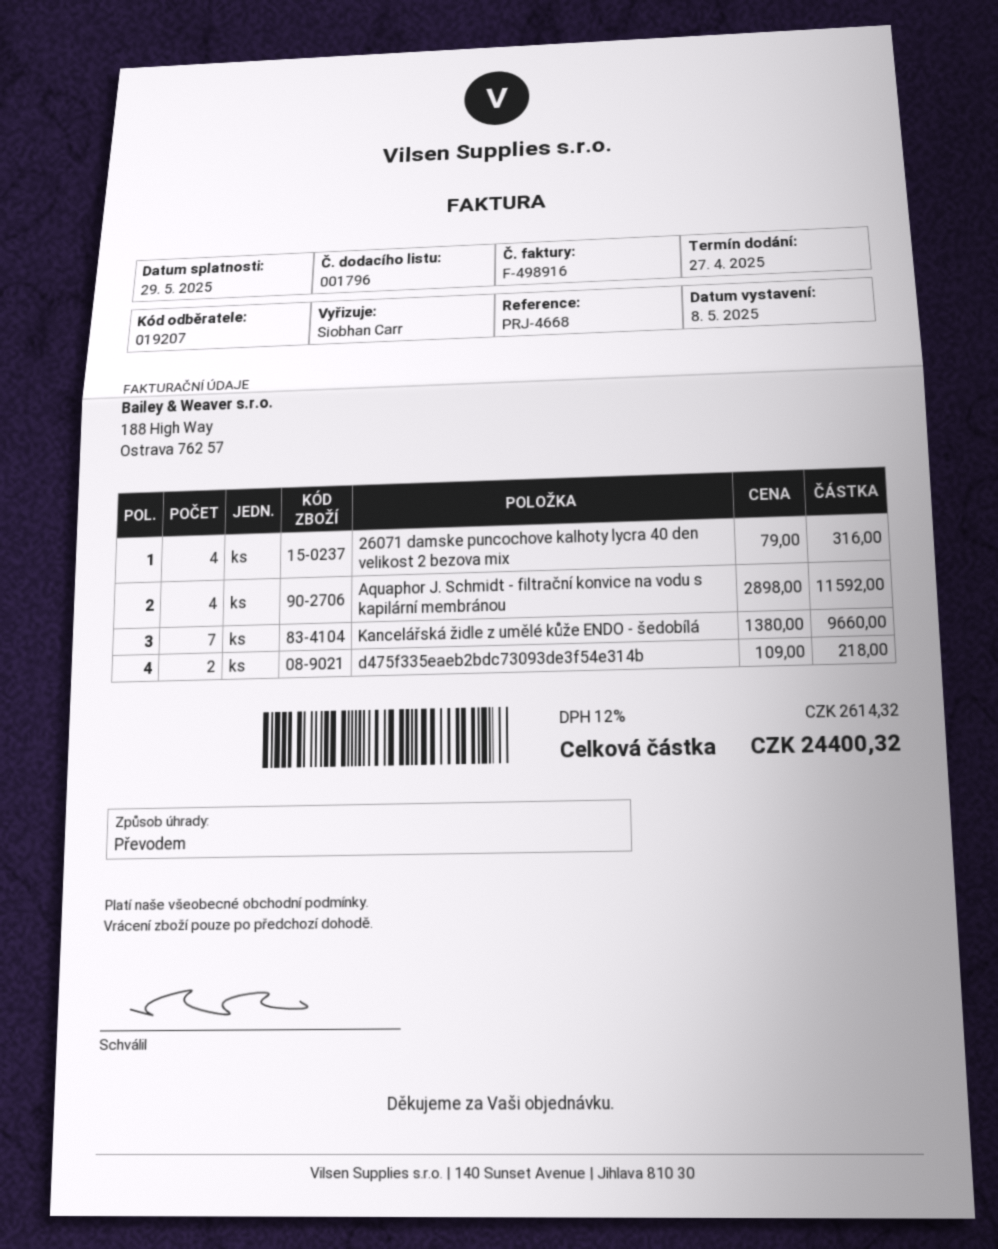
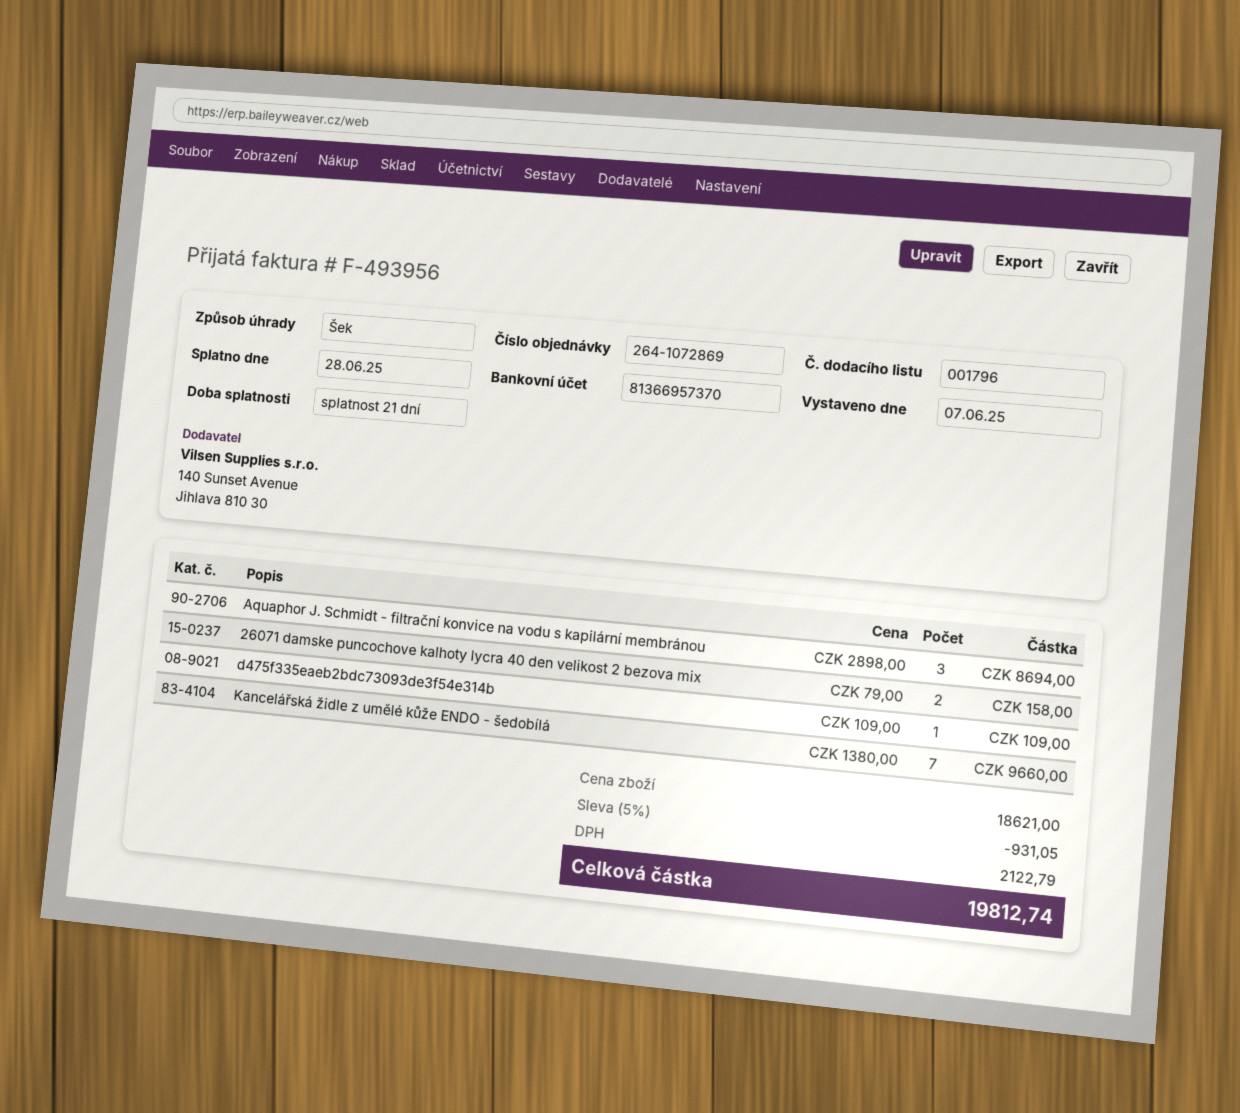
invoice number: F-498916 -> F-493956
invoice date: 2025-05-08 -> 2025-06-07
due date: 2025-05-29 -> 2025-06-28
payment method: bank transfer -> cheque
26071 damske puncochove kalhoty lycra 40 den velikost 2 bezova mix: 4 x 79.00 = 316.00 -> 2 x 79.00 = 158.00
Aquaphor J. Schmidt - filtrační konvice na vodu s kapilární membránou: 4 x 2898.00 = 11592.00 -> 3 x 2898.00 = 8694.00
d475f335eaeb2bdc73093de3f54e314b: 2 x 109.00 = 218.00 -> 1 x 109.00 = 109.00
discount: none -> 5% = 931.05
tax: 2614.32 -> 2122.79
total: 24400.32 -> 19812.74

